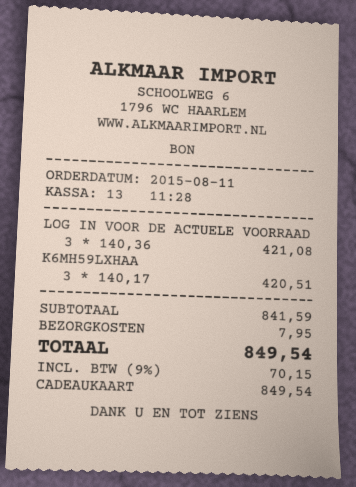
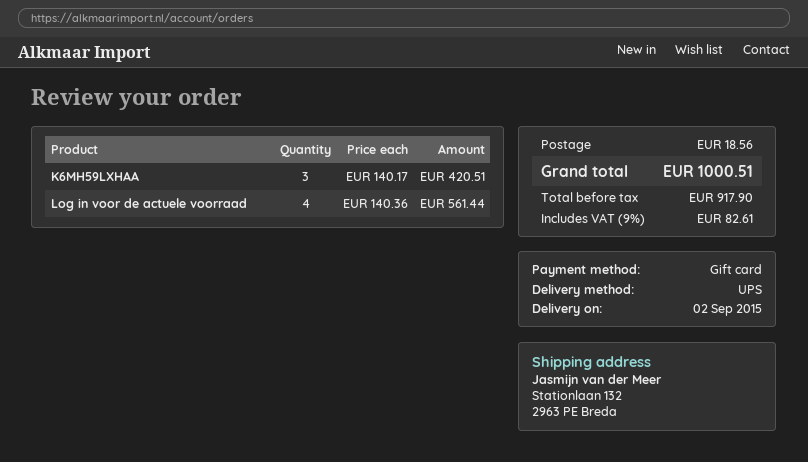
LOG IN VOOR DE ACTUELE VOORRAAD: 3 x 140.36 = 421.08 -> 4 x 140.36 = 561.44
shipping: 7.95 -> 18.56
tax: 9% = 70.15 -> 9% = 82.61
total: 849.54 -> 1000.51

